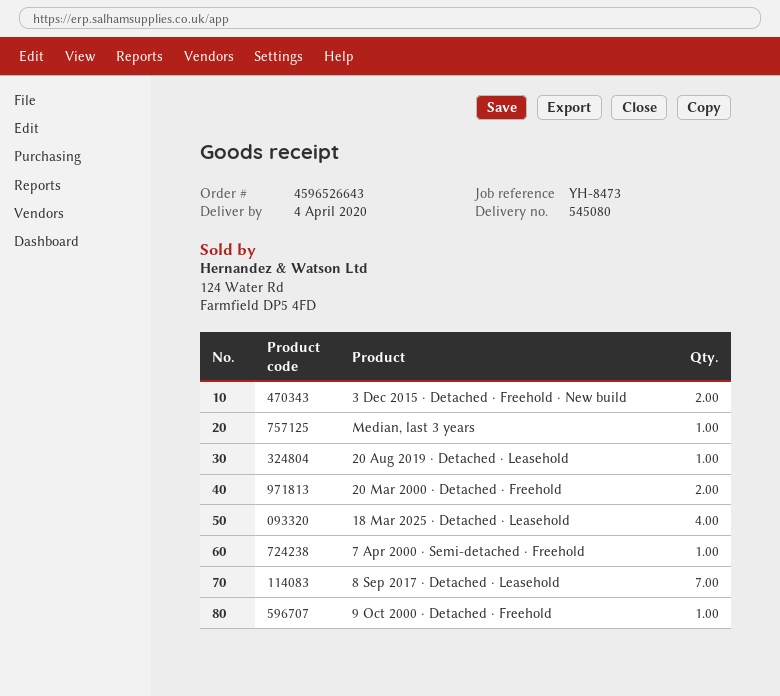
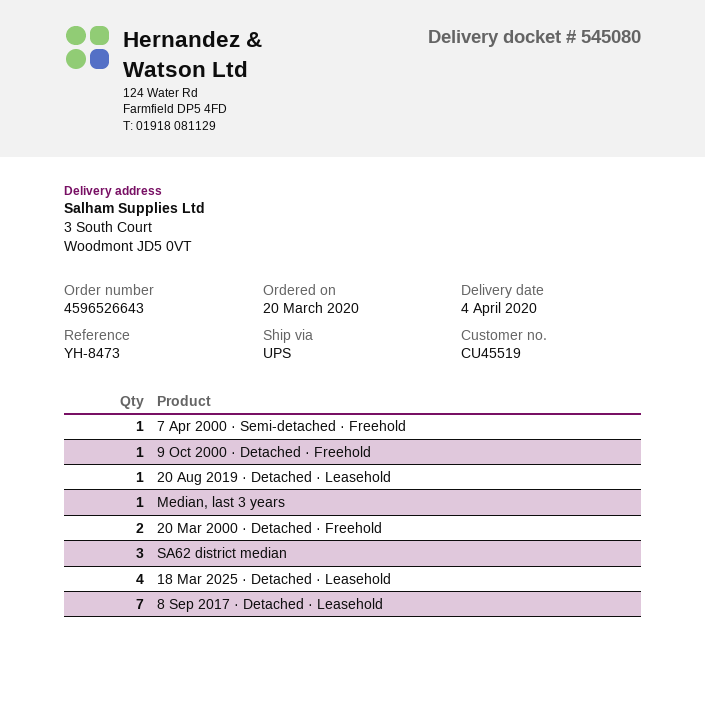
3 Dec 2015 · Detached · Freehold · New build: 2 -> none
SA62 district median: none -> 3

